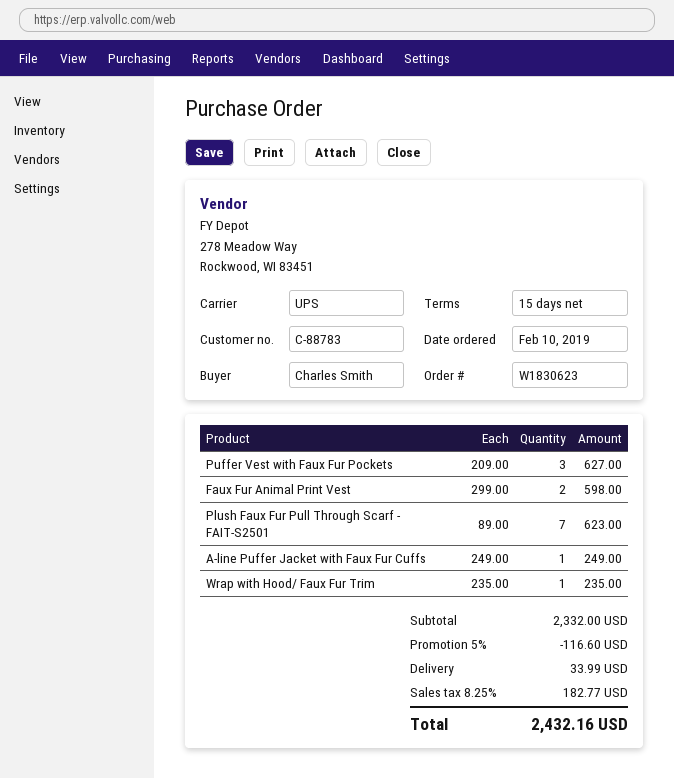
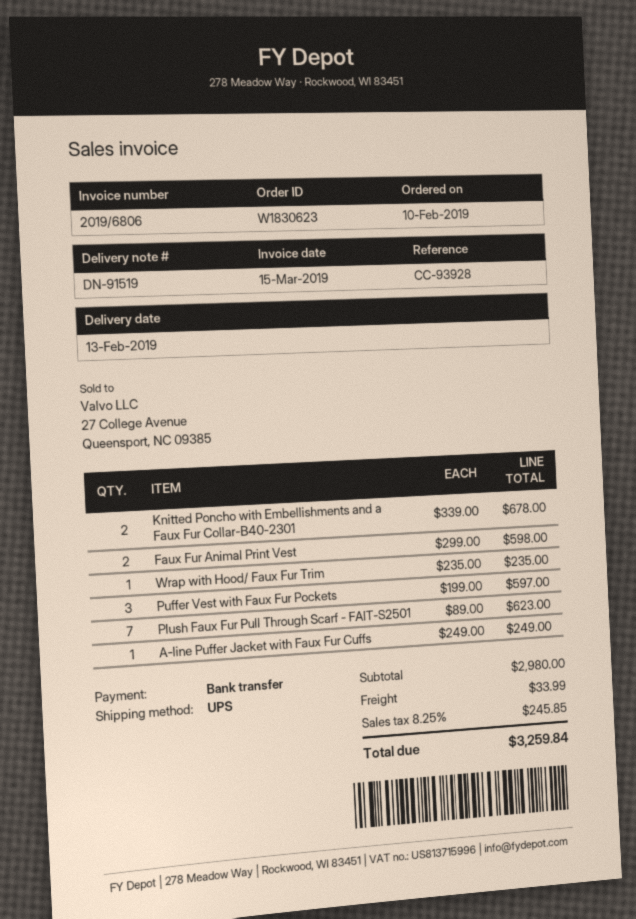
Puffer Vest with Faux Fur Pockets: 3 x 209.00 = 627.00 -> 3 x 199.00 = 597.00
Knitted Poncho with Embellishments and a Faux Fur Collar-B40-2301: none -> 2 x 339.00 = 678.00
subtotal: 2332.00 -> 2980.00
discount: 5% = 116.60 -> none
tax: 8.25% = 182.77 -> 8.25% = 245.85
total: 2432.16 -> 3259.84

